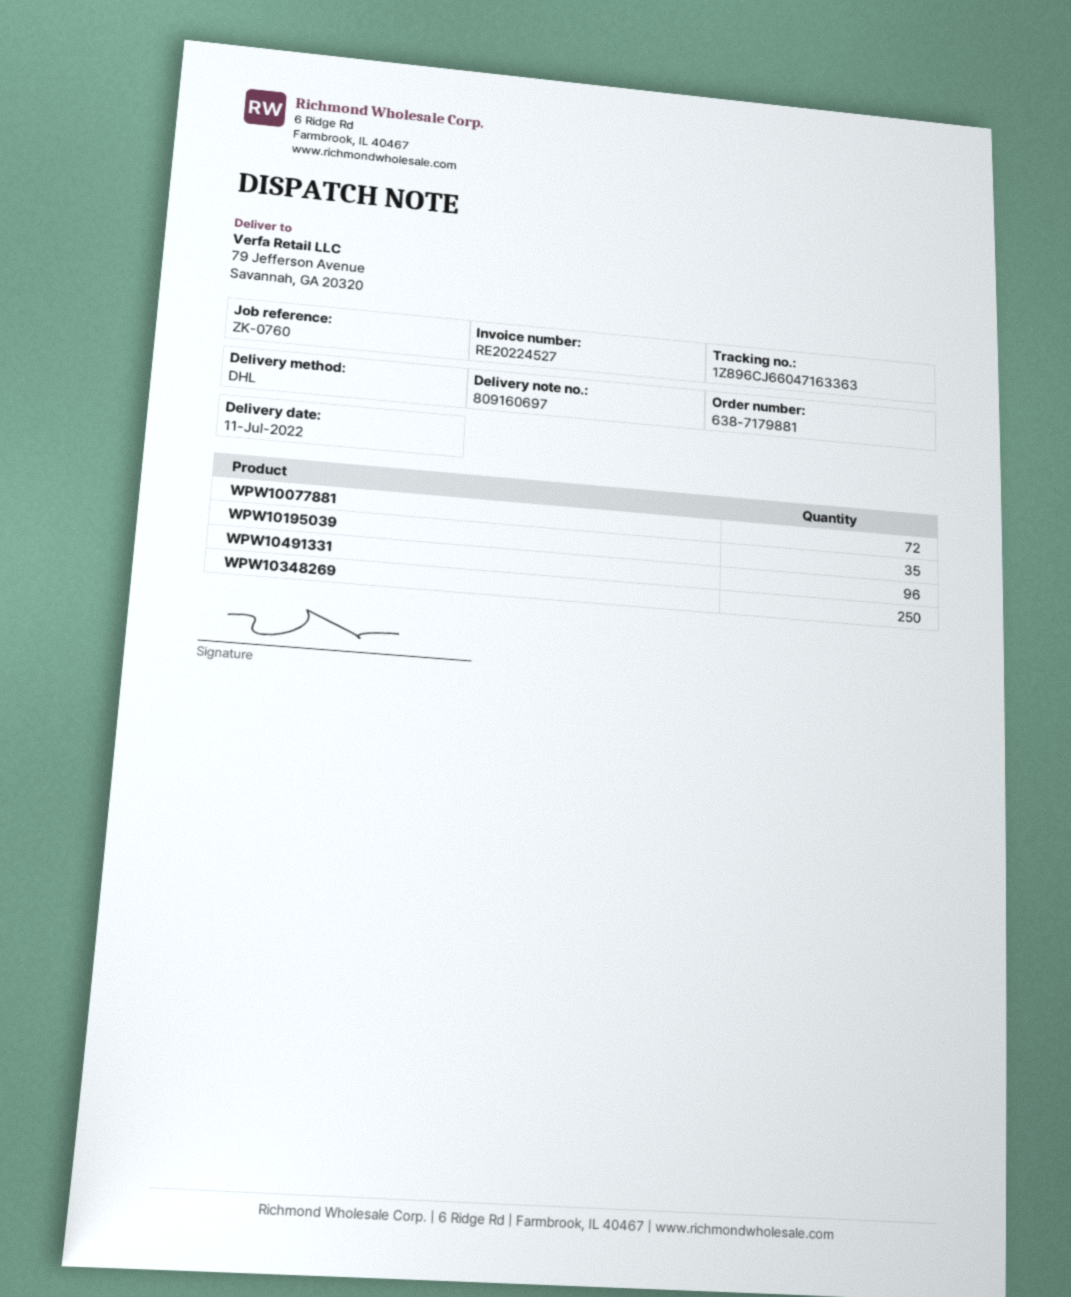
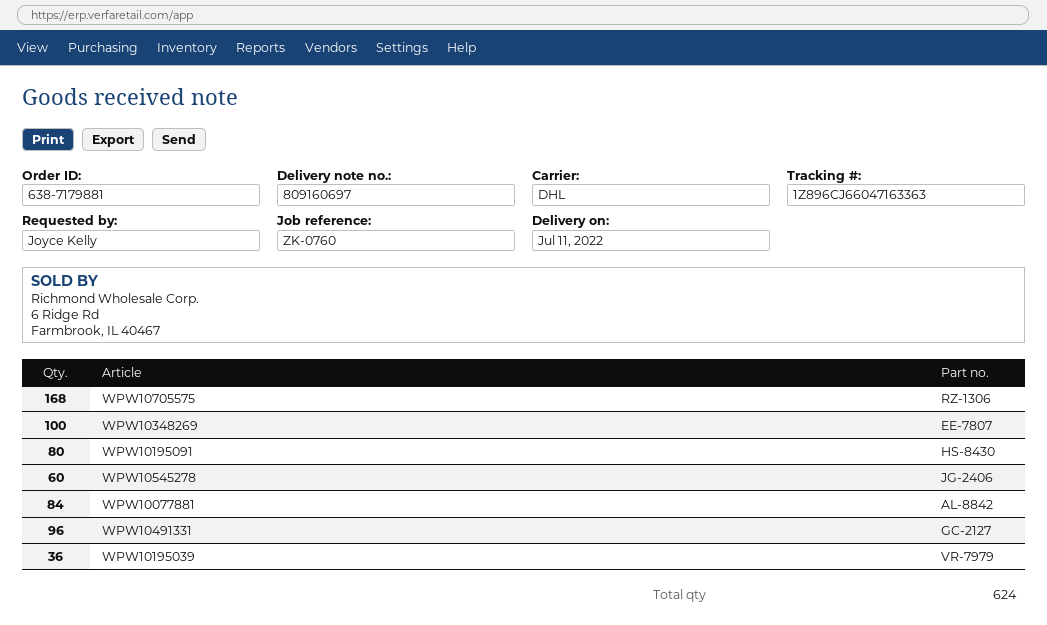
WPW10077881: 72 -> 84
WPW10195039: 35 -> 36
WPW10348269: 250 -> 100
WPW10705575: none -> 168
WPW10195091: none -> 80
WPW10545278: none -> 60

